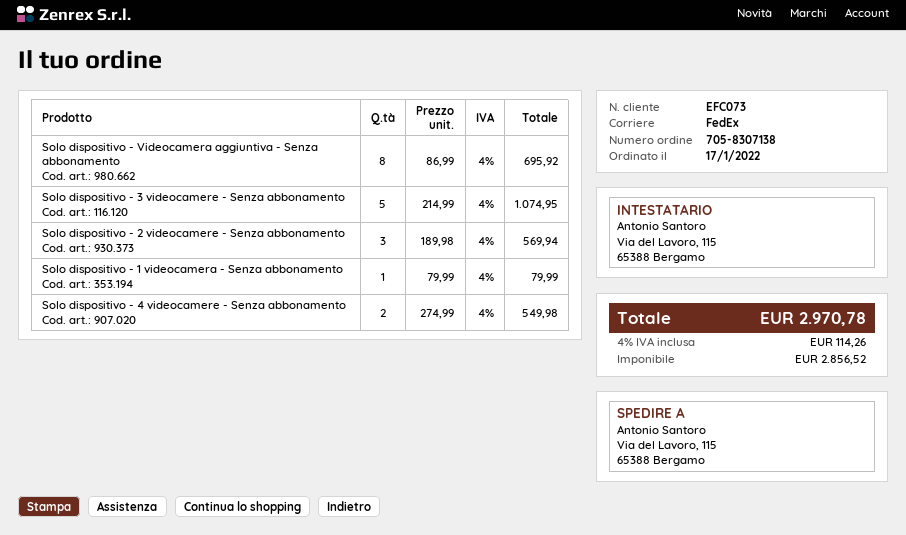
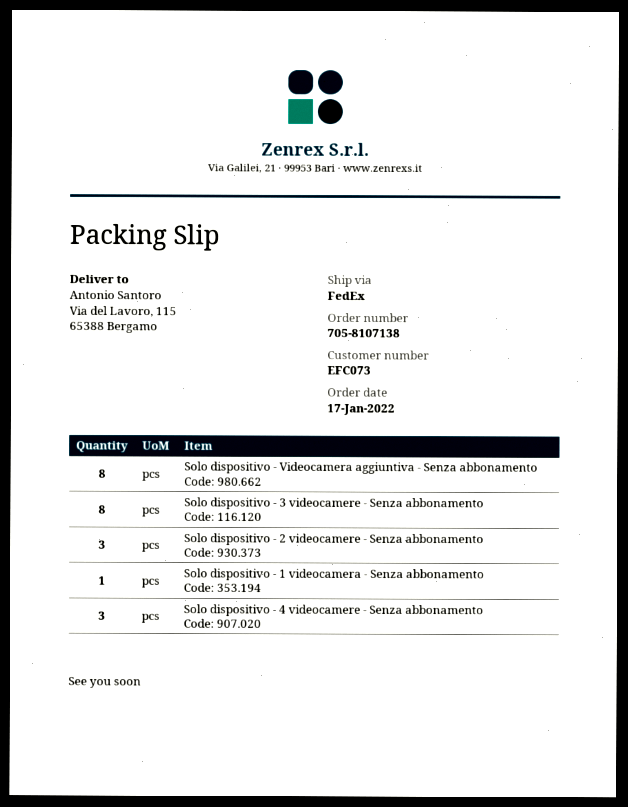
order number: 705-8307138 -> 705-8107138
Solo dispositivo - 3 videocamere - Senza abbonamento: 5 -> 8
Solo dispositivo - 4 videocamere - Senza abbonamento: 2 -> 3

